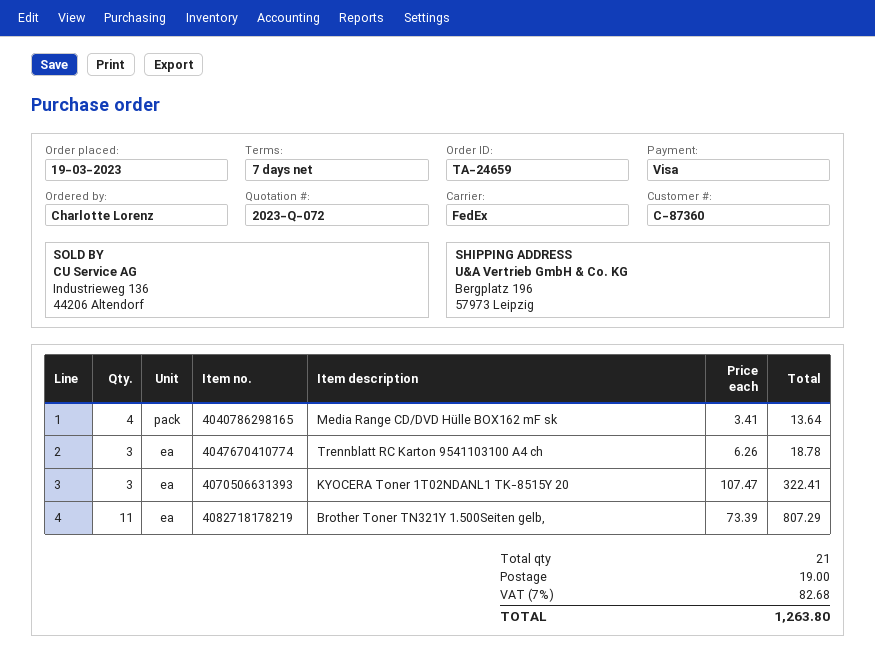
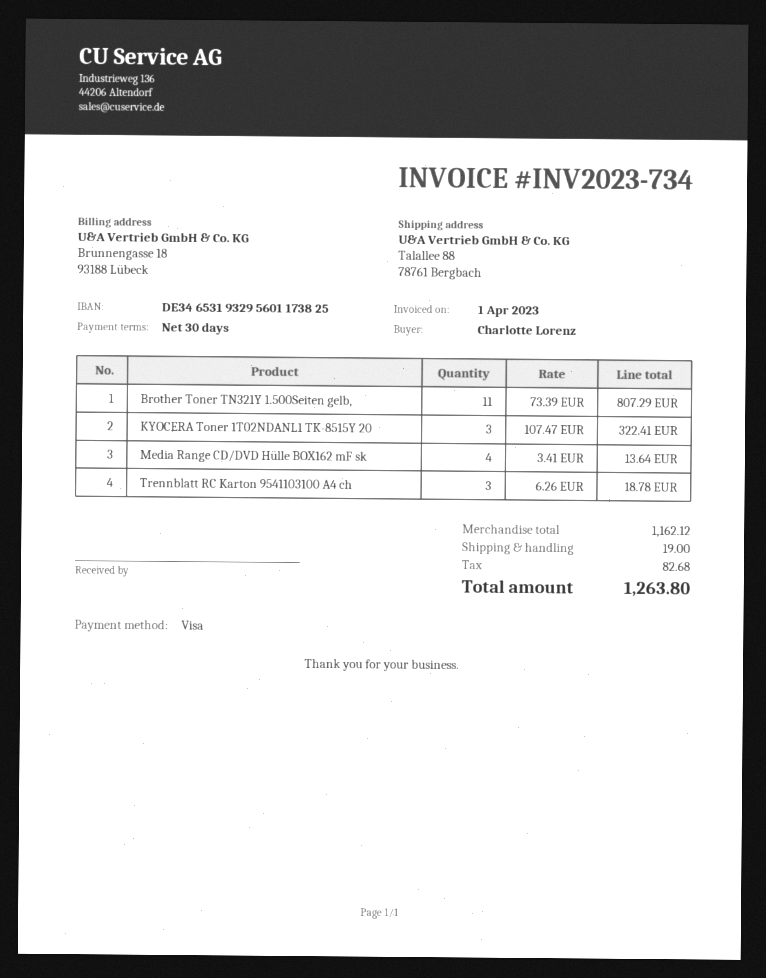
payment terms: 7 days -> 30 days
ship to: Bergplatz 196, 57973 Leipzig -> Talallee 88, 78761 Bergbach

